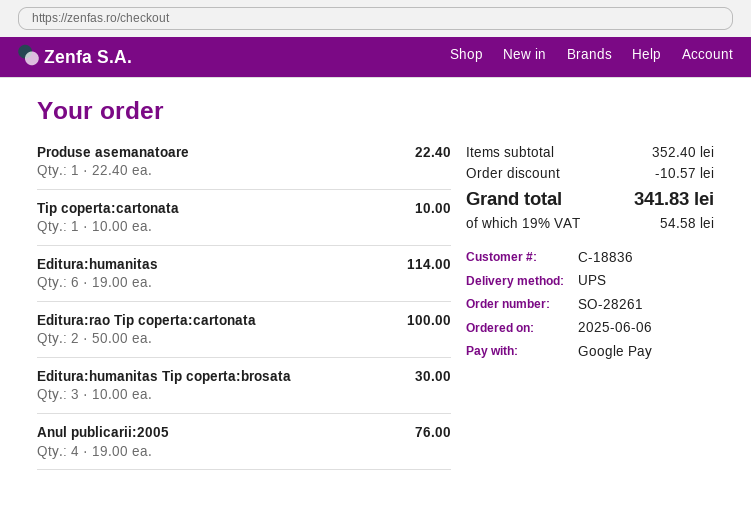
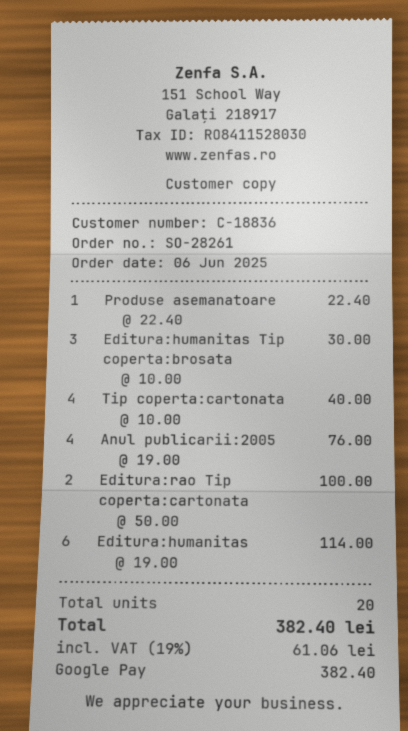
Tip coperta:cartonata: 1 x 10.00 = 10.00 -> 4 x 10.00 = 40.00
discount: 10.57 -> none
tax: 19% = 54.58 -> 19% = 61.06
total: 341.83 -> 382.40

